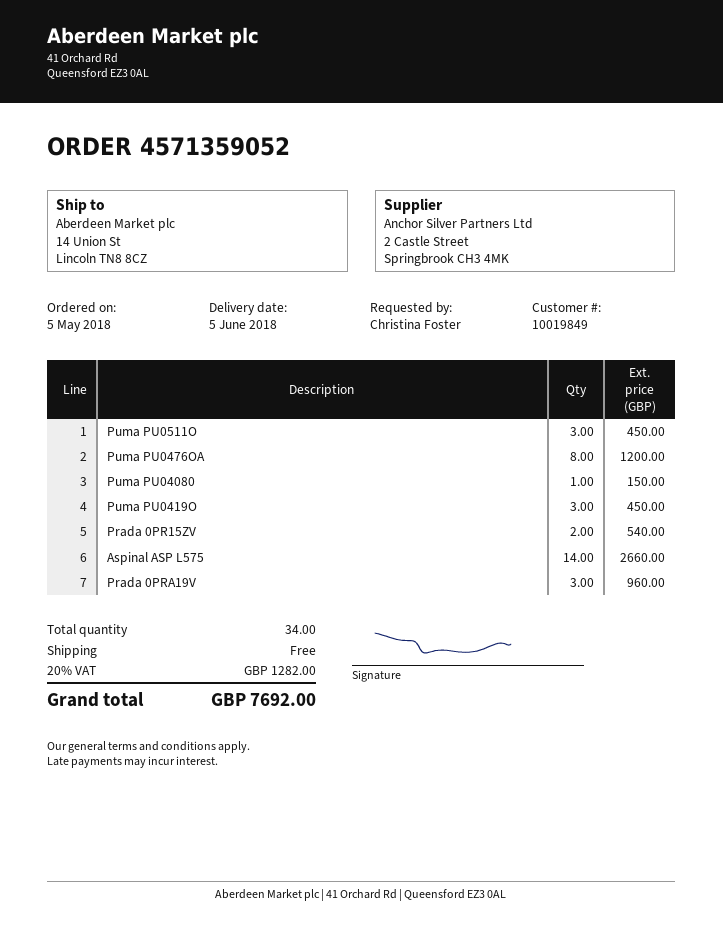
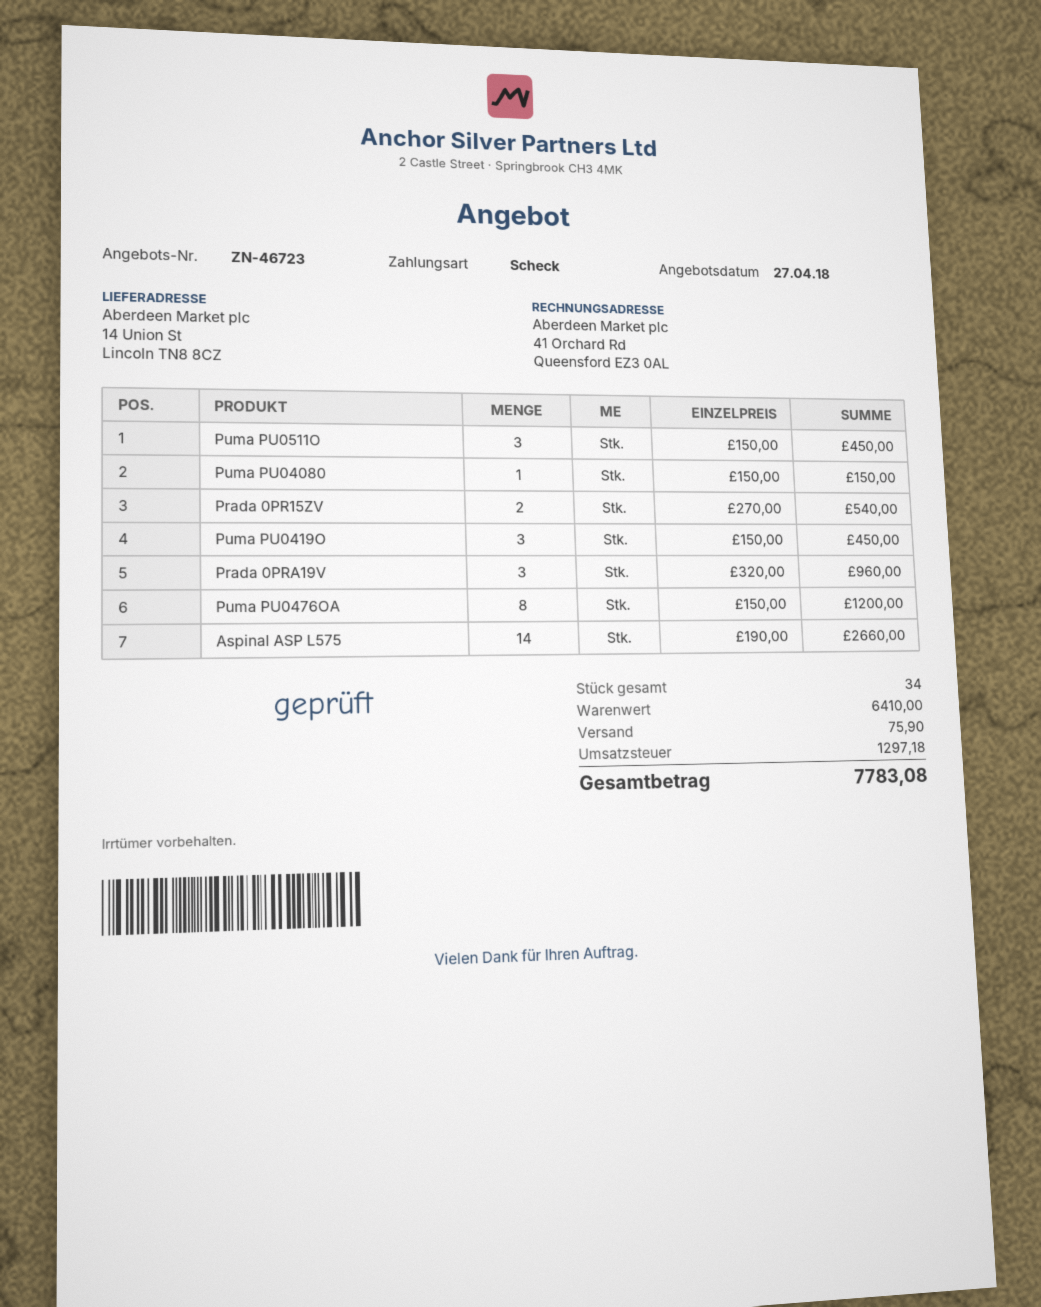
shipping: 0.00 -> 75.90
tax: 1282.00 -> 1297.18
total: 7692.00 -> 7783.08

